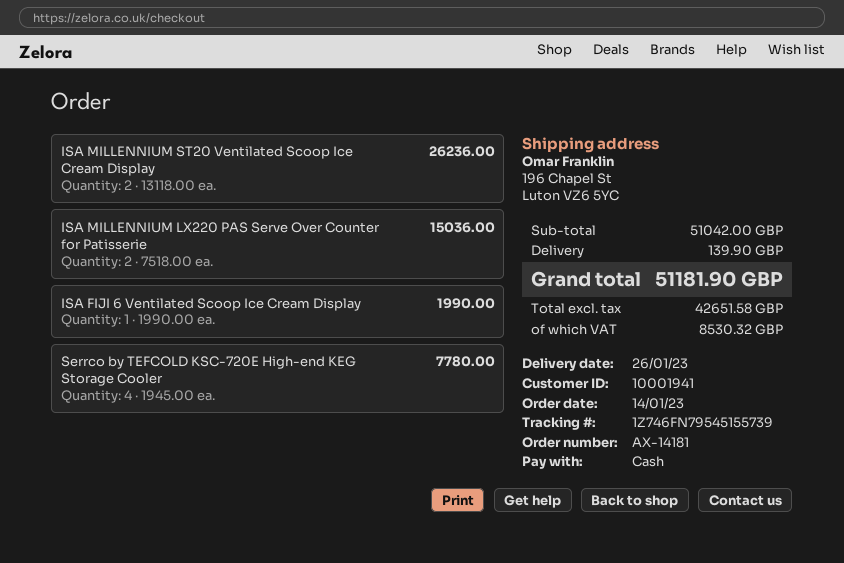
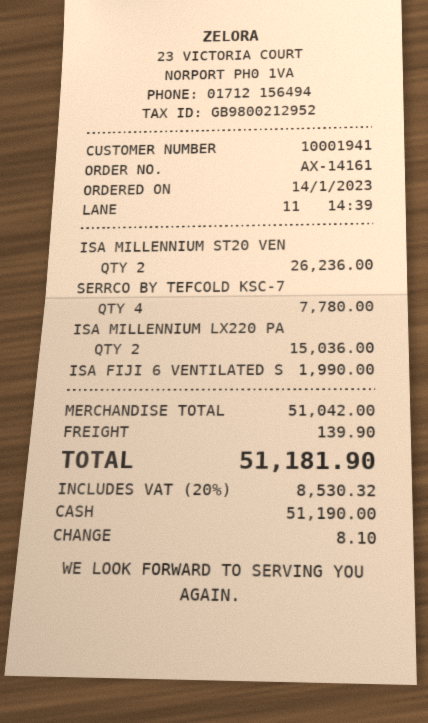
order number: AX-14181 -> AX-14161

